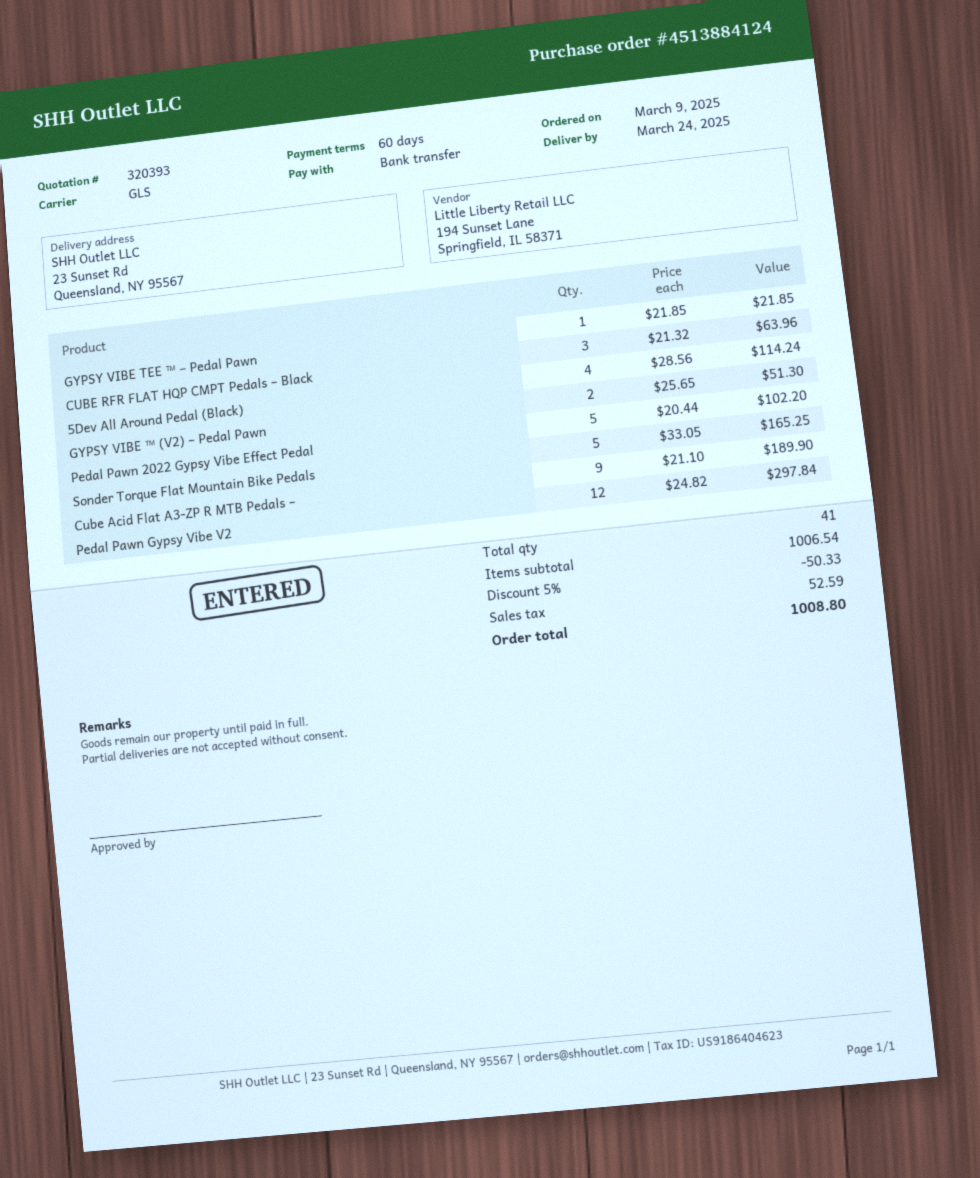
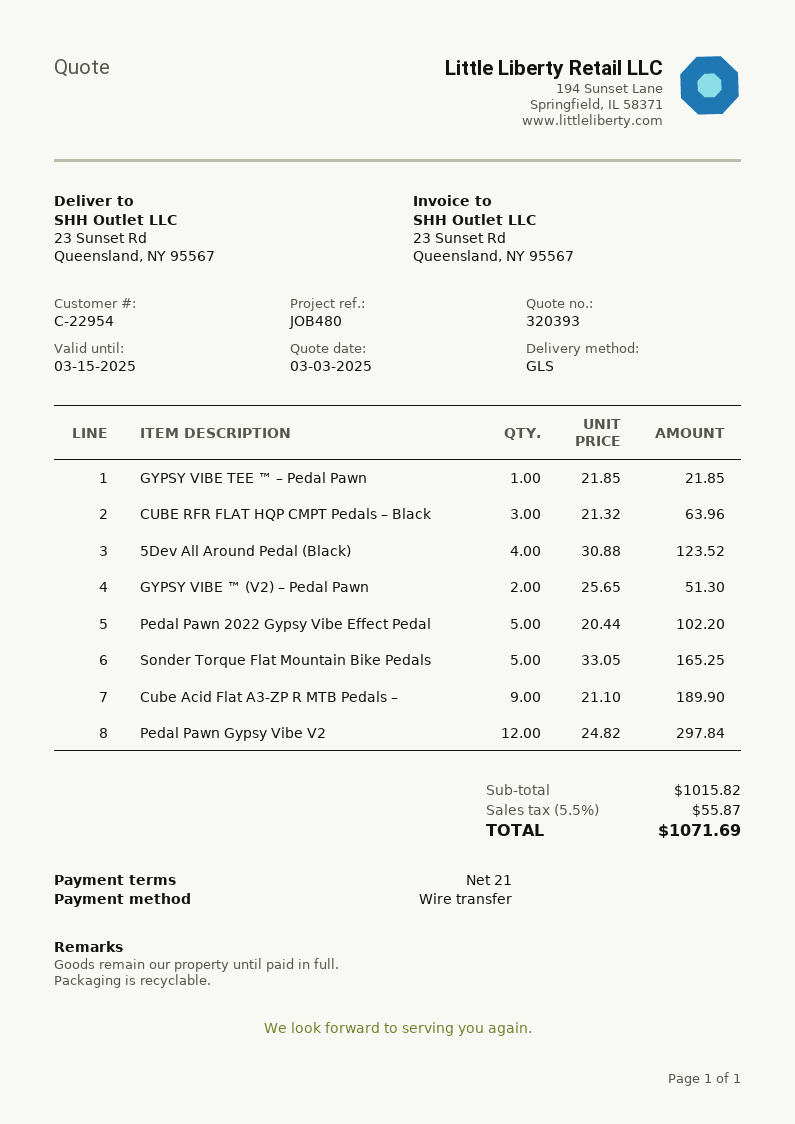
payment terms: 60 days -> 21 days
5Dev All Around Pedal (Black): 4 x 28.56 = 114.24 -> 4 x 30.88 = 123.52
subtotal: 1006.54 -> 1015.82
discount: 5% = 50.33 -> none
tax: 52.59 -> 55.87
total: 1008.80 -> 1071.69

